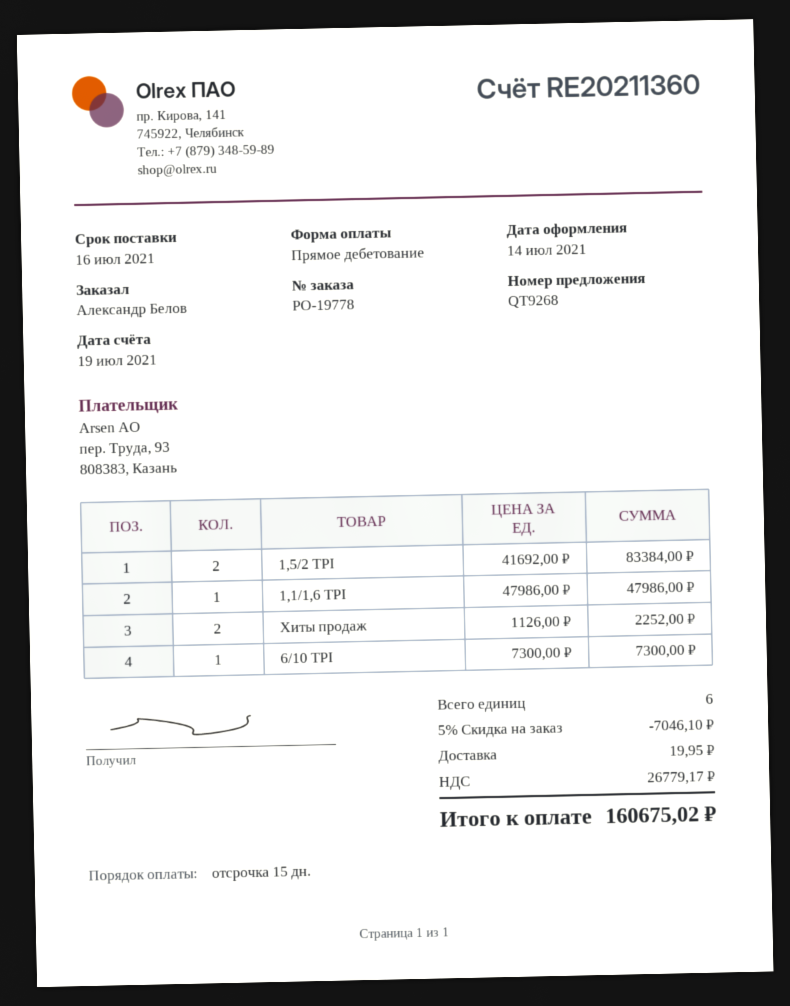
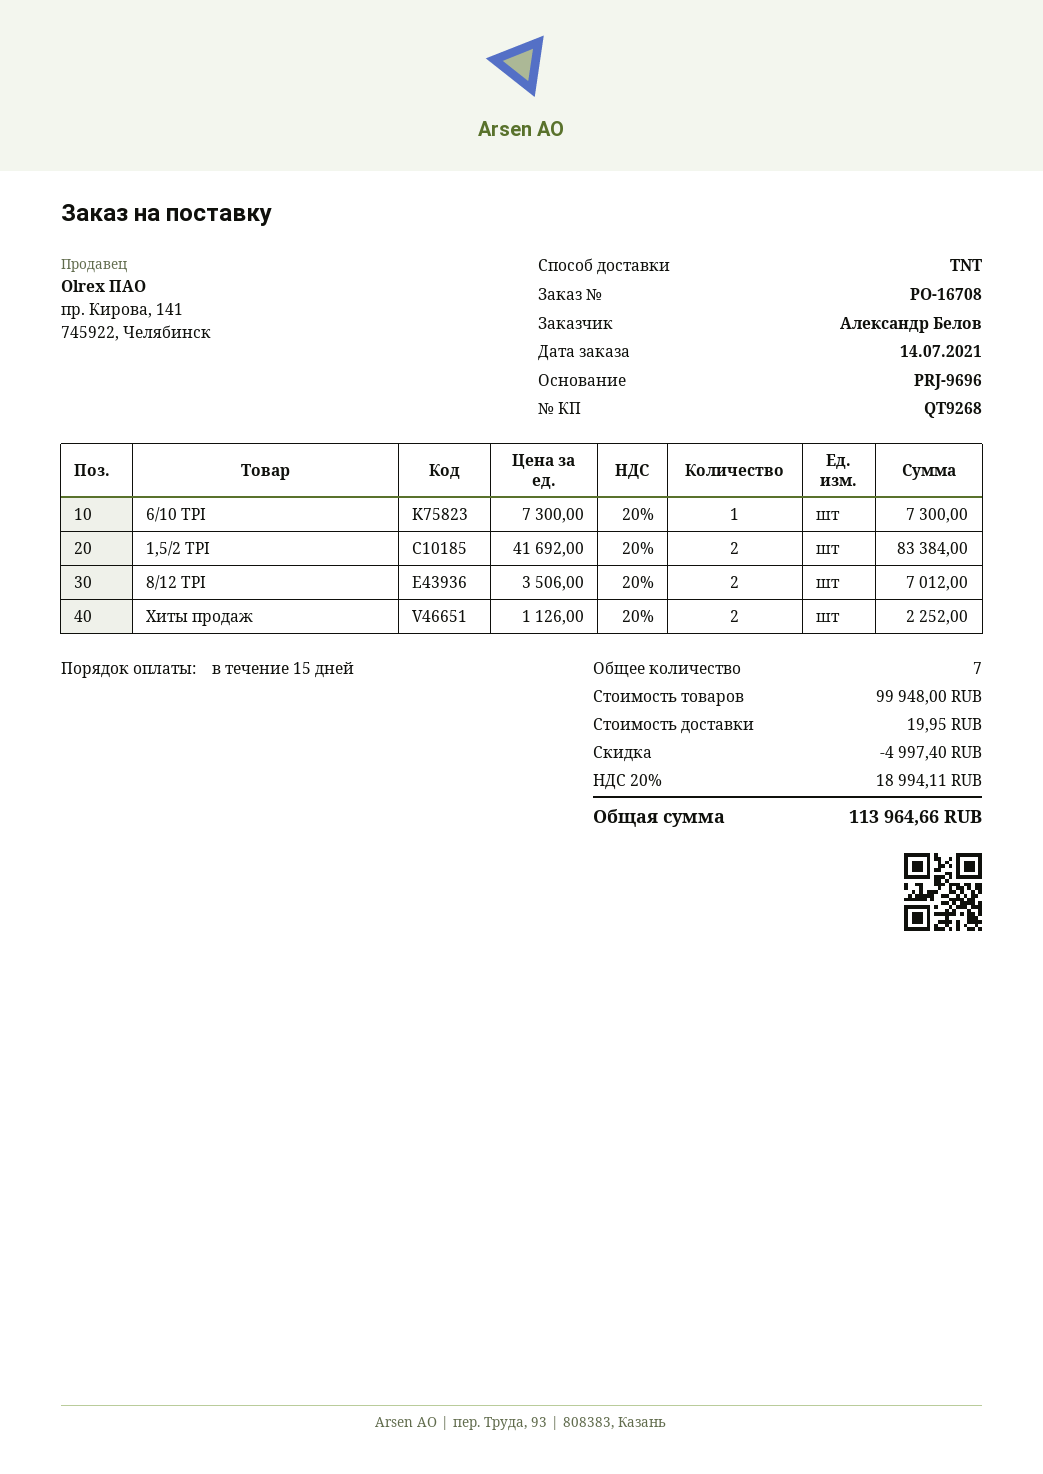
order number: PO-19778 -> PO-16708
1,1/1,6 TPI: 1 x 47986.00 = 47986.00 -> none
8/12 TPI: none -> 2 x 3506.00 = 7012.00
total quantity: 6 -> 7
discount: 7046.10 -> 4997.40
tax: 26779.17 -> 18994.11
total: 160675.02 -> 113964.66

